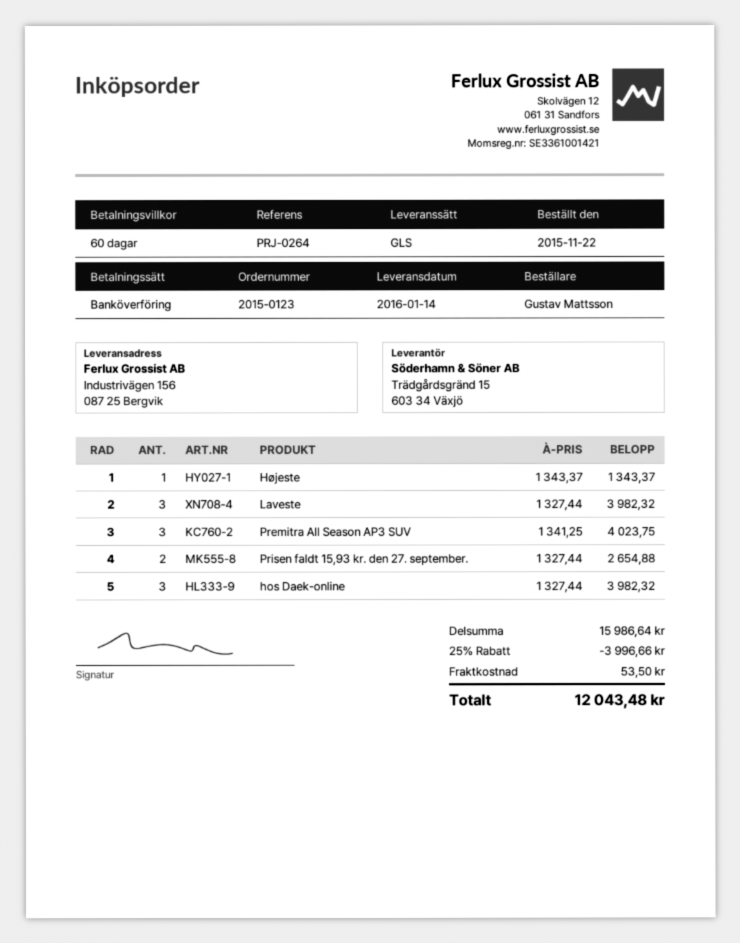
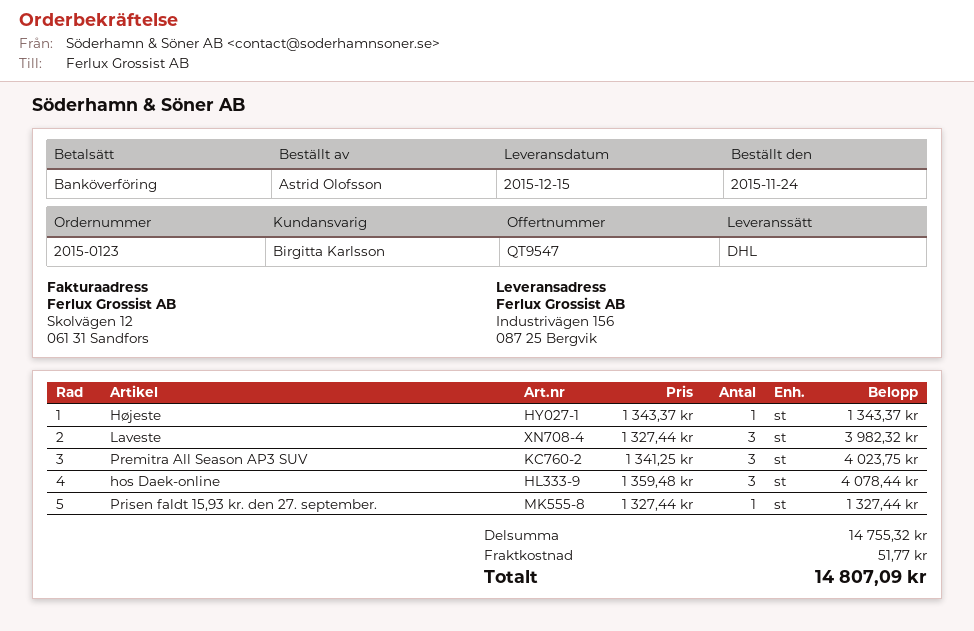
order date: 2015-11-22 -> 2015-11-24
delivery date: 2016-01-14 -> 2015-12-15
ordered by: Gustav Mattsson -> Astrid Olofsson
shipping method: GLS -> DHL
Prisen faldt 15,93 kr. den 27. september.: 2 x 1327.44 = 2654.88 -> 1 x 1327.44 = 1327.44
hos Daek-online: 3 x 1327.44 = 3982.32 -> 3 x 1359.48 = 4078.44
subtotal: 15986.64 -> 14755.32
discount: 25% = 3996.66 -> none
shipping: 53.50 -> 51.77
total: 12043.48 -> 14807.09

